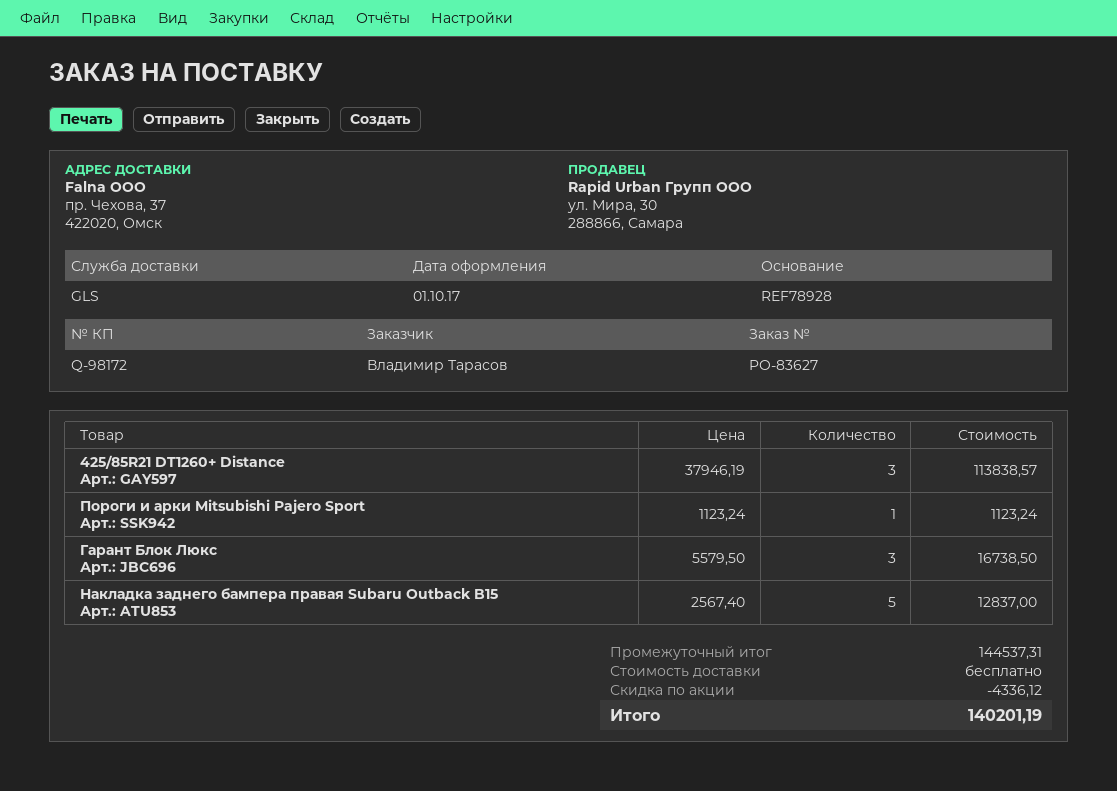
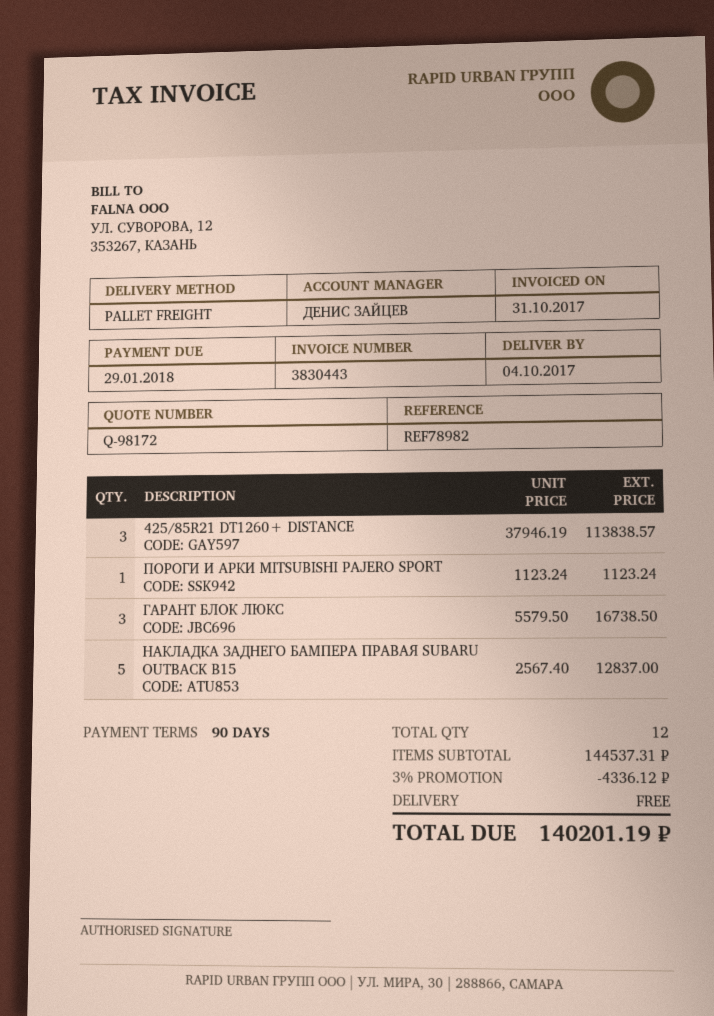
reference: REF78928 -> REF78982
shipping method: GLS -> pallet freight

